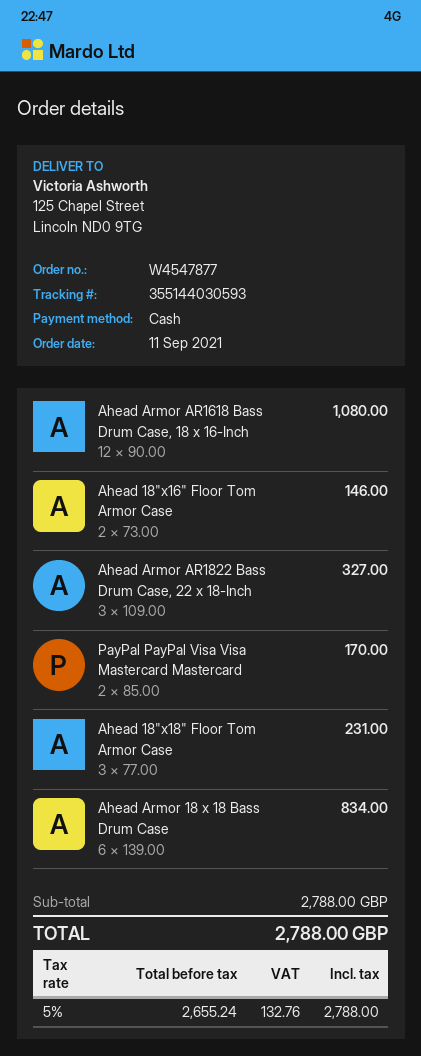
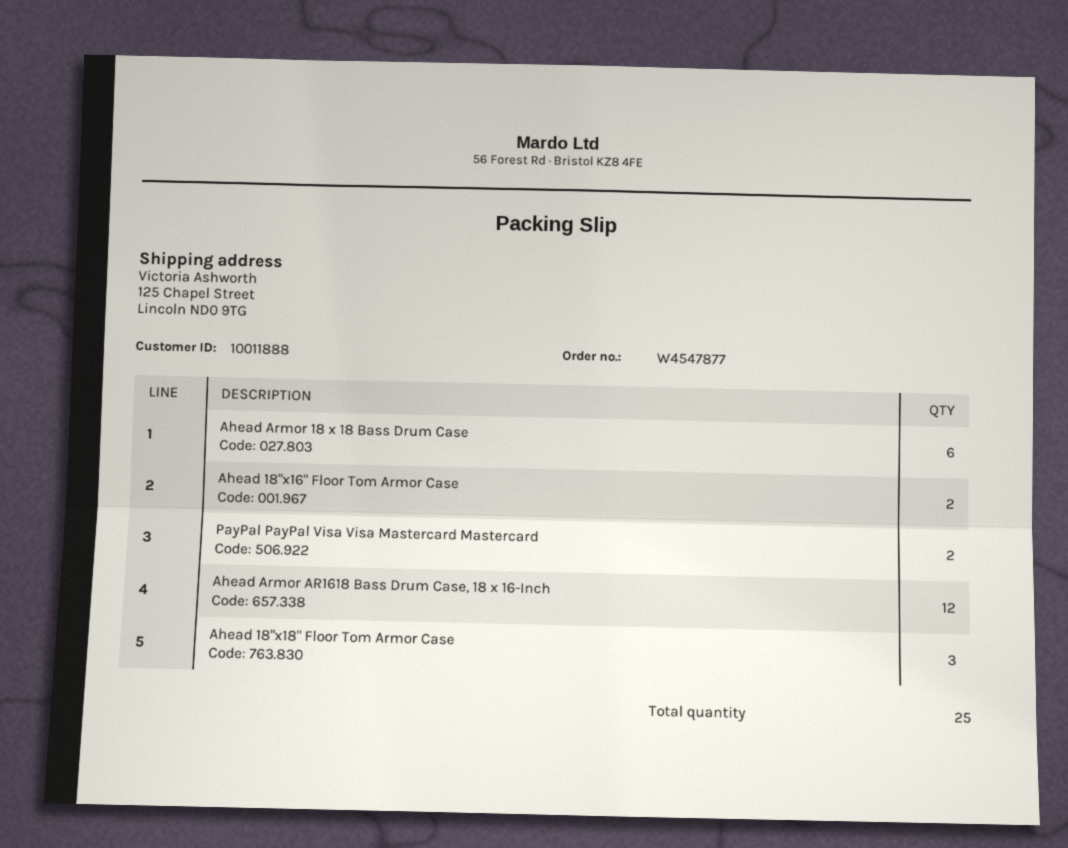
Ahead Armor AR1822 Bass Drum Case, 22 x 18-Inch: 3 -> none

